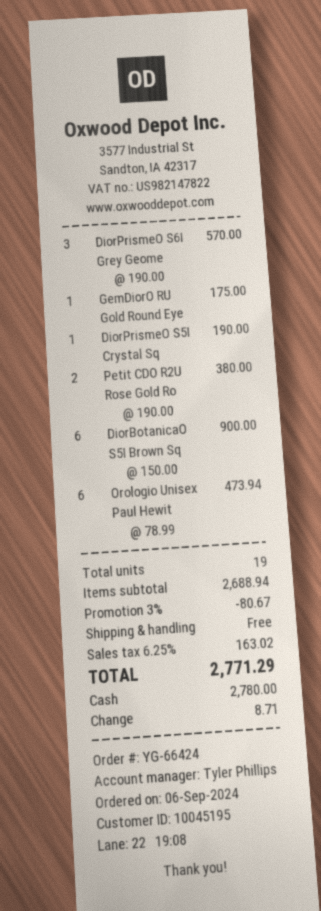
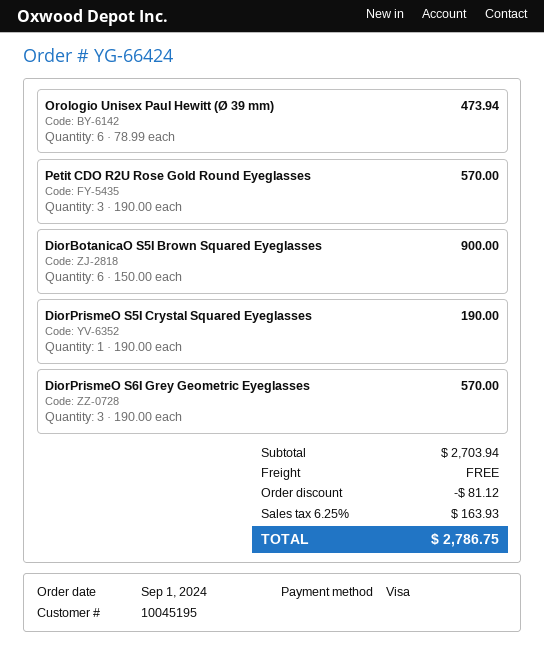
order date: 2024-09-06 -> 2024-09-01
payment method: cash -> Visa
GemDiorO RU Gold Round Eye: 1 x 175.00 = 175.00 -> none
Petit CDO R2U Rose Gold Ro: 2 x 190.00 = 380.00 -> 3 x 190.00 = 570.00
subtotal: 2688.94 -> 2703.94
discount: 80.67 -> 81.12
tax: 6.25% = 163.02 -> 6.25% = 163.93
total: 2771.29 -> 2786.75

